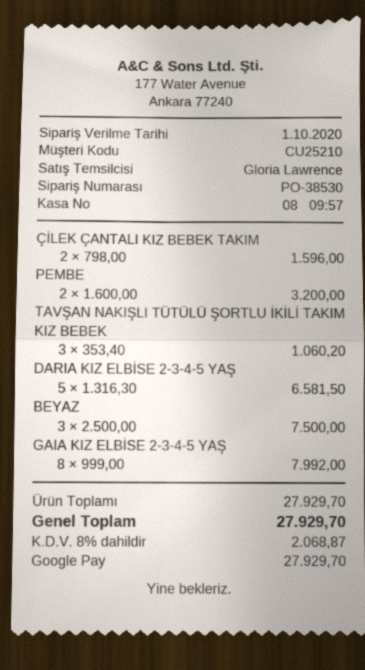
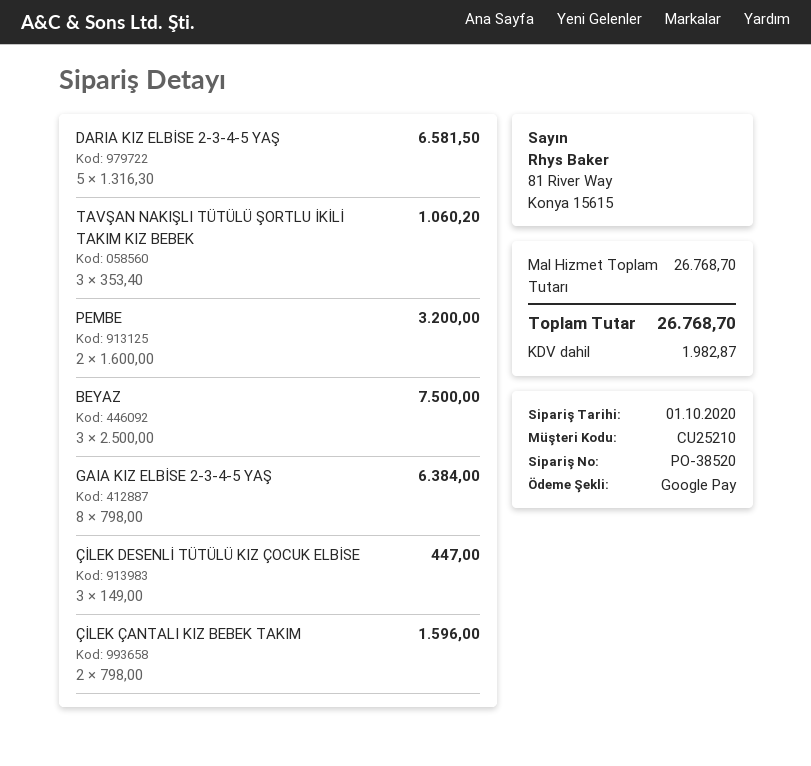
order number: PO-38530 -> PO-38520
GAIA KIZ ELBİSE 2-3-4-5 YAŞ: 8 x 999.00 = 7992.00 -> 8 x 798.00 = 6384.00
ÇİLEK DESENLİ TÜTÜLÜ KIZ ÇOCUK ELBİSE: none -> 3 x 149.00 = 447.00
subtotal: 27929.70 -> 26768.70
tax: 2068.87 -> 1982.87
total: 27929.70 -> 26768.70

